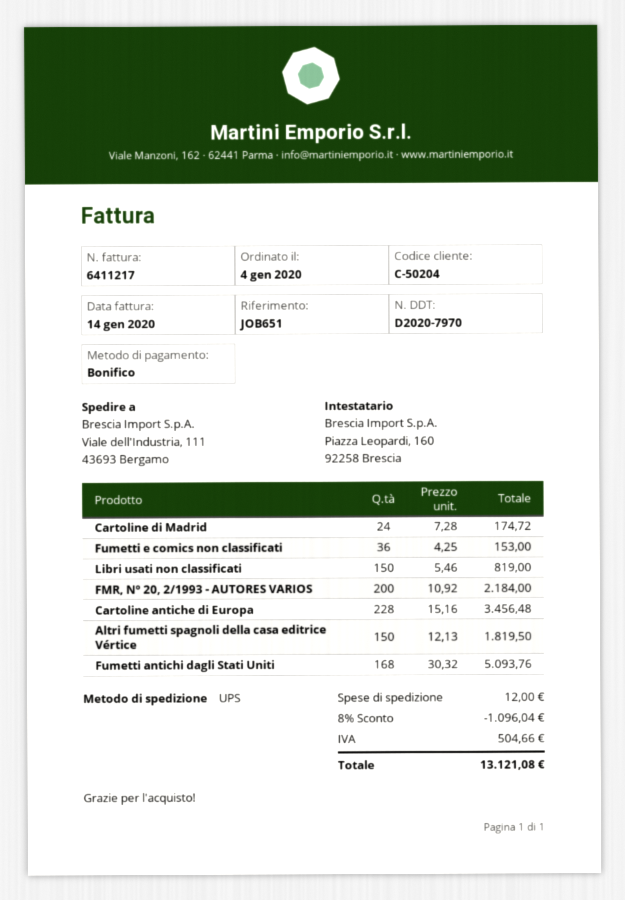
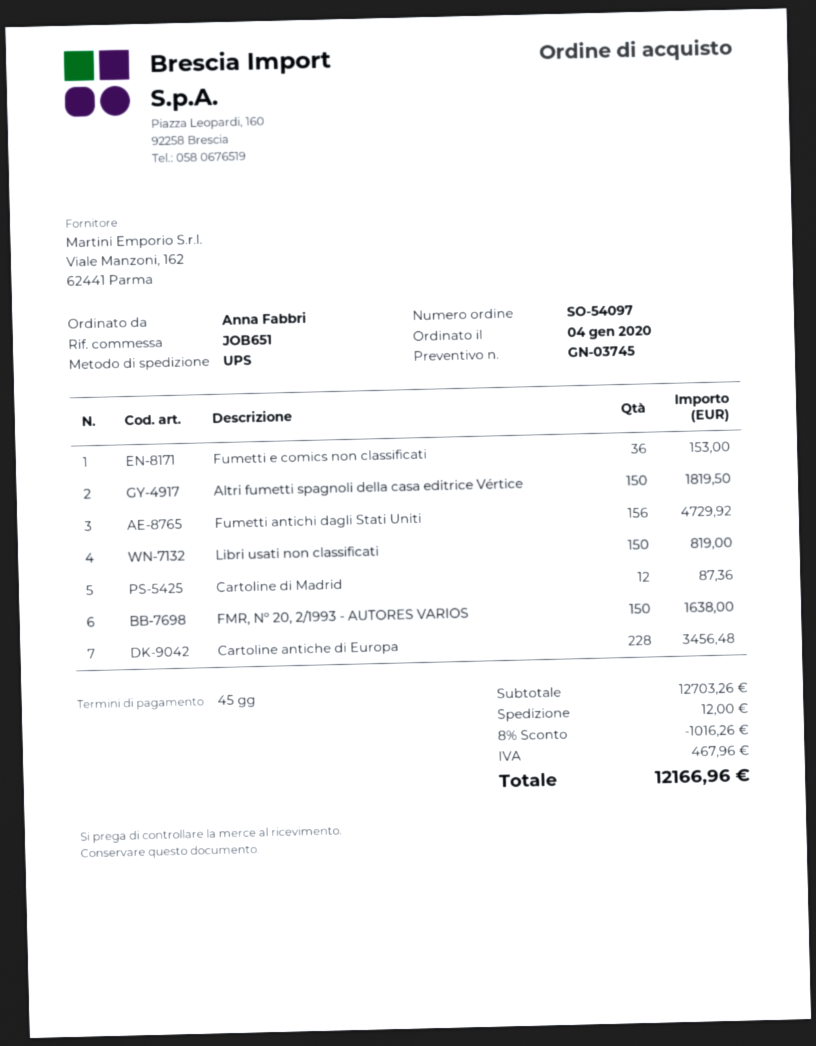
Cartoline di Madrid: 24 for 174.72 -> 12 for 87.36
FMR, Nº 20, 2/1993 - AUTORES VARIOS: 200 for 2184.00 -> 150 for 1638.00
Fumetti antichi dagli Stati Uniti: 168 for 5093.76 -> 156 for 4729.92
discount: 8% = 1096.04 -> 8% = 1016.26
tax: 504.66 -> 467.96
total: 13121.08 -> 12166.96

